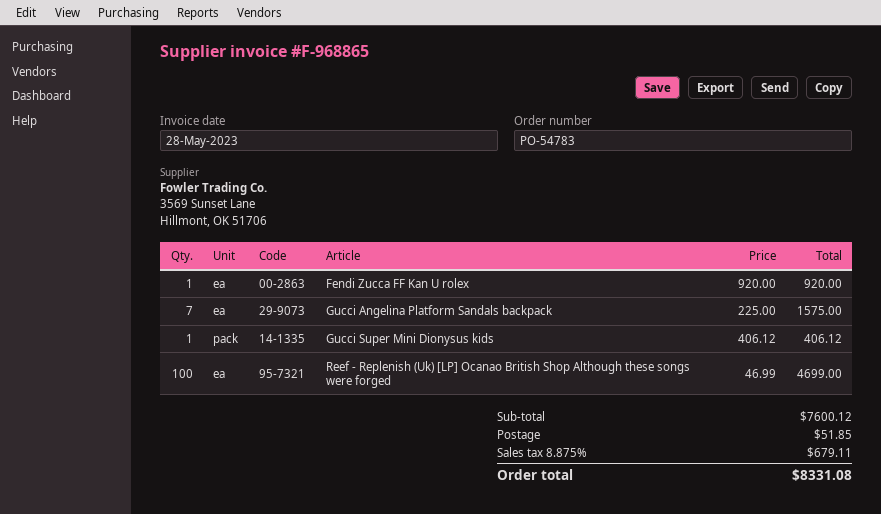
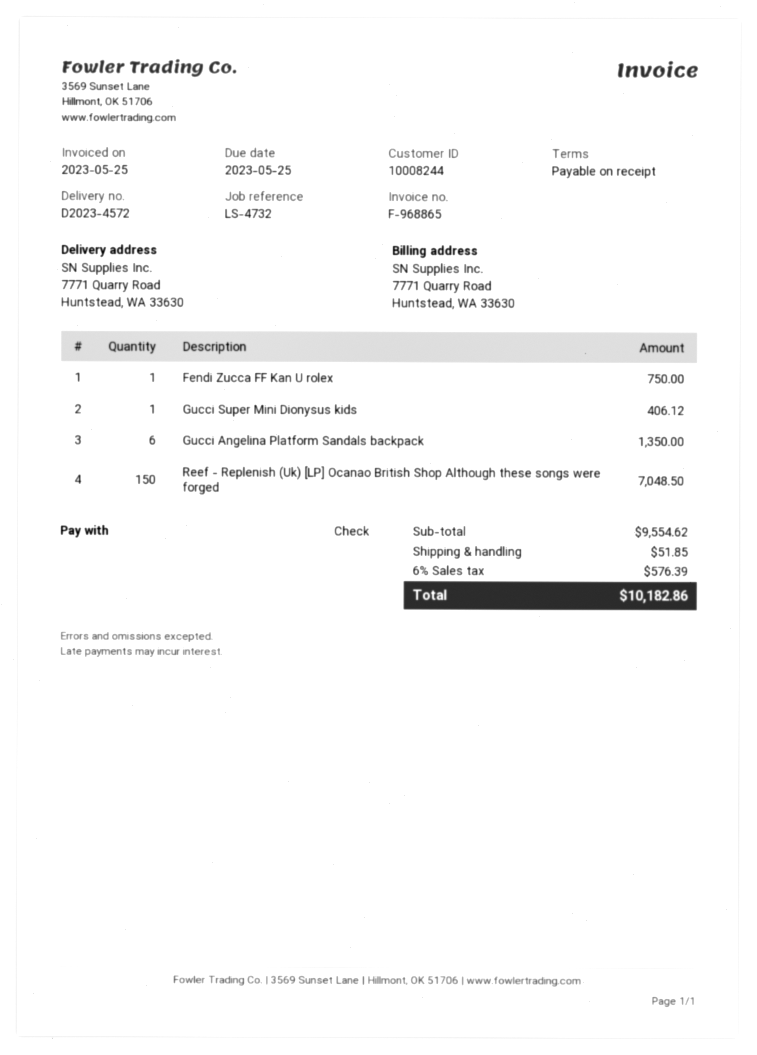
invoice date: 2023-05-28 -> 2023-05-25
Fendi Zucca FF Kan U rolex: 1 for 920.00 -> 1 for 750.00
Gucci Angelina Platform Sandals backpack: 7 for 1575.00 -> 6 for 1350.00
Reef - Replenish (Uk) [LP] Ocanao British Shop Although these songs were forged: 100 for 4699.00 -> 150 for 7048.50
subtotal: 7600.12 -> 9554.62
tax: 8.875% = 679.11 -> 6% = 576.39
total: 8331.08 -> 10182.86

